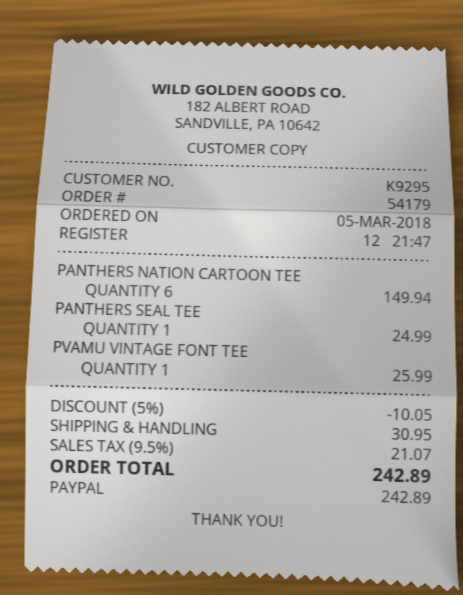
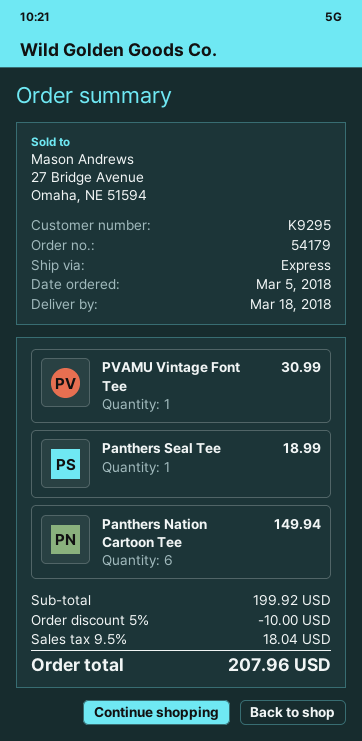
PANTHERS SEAL TEE: 1 for 24.99 -> 1 for 18.99
PVAMU VINTAGE FONT TEE: 1 for 25.99 -> 1 for 30.99
discount: 5% = 10.05 -> 5% = 10.00
shipping: 30.95 -> none
tax: 9.5% = 21.07 -> 9.5% = 18.04
total: 242.89 -> 207.96

